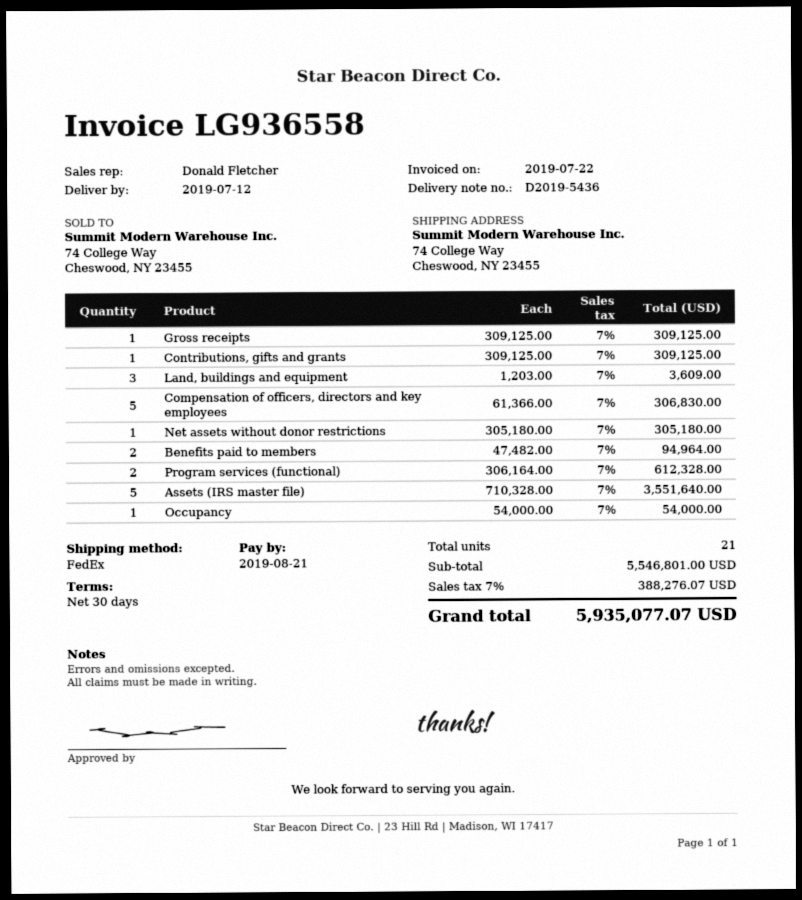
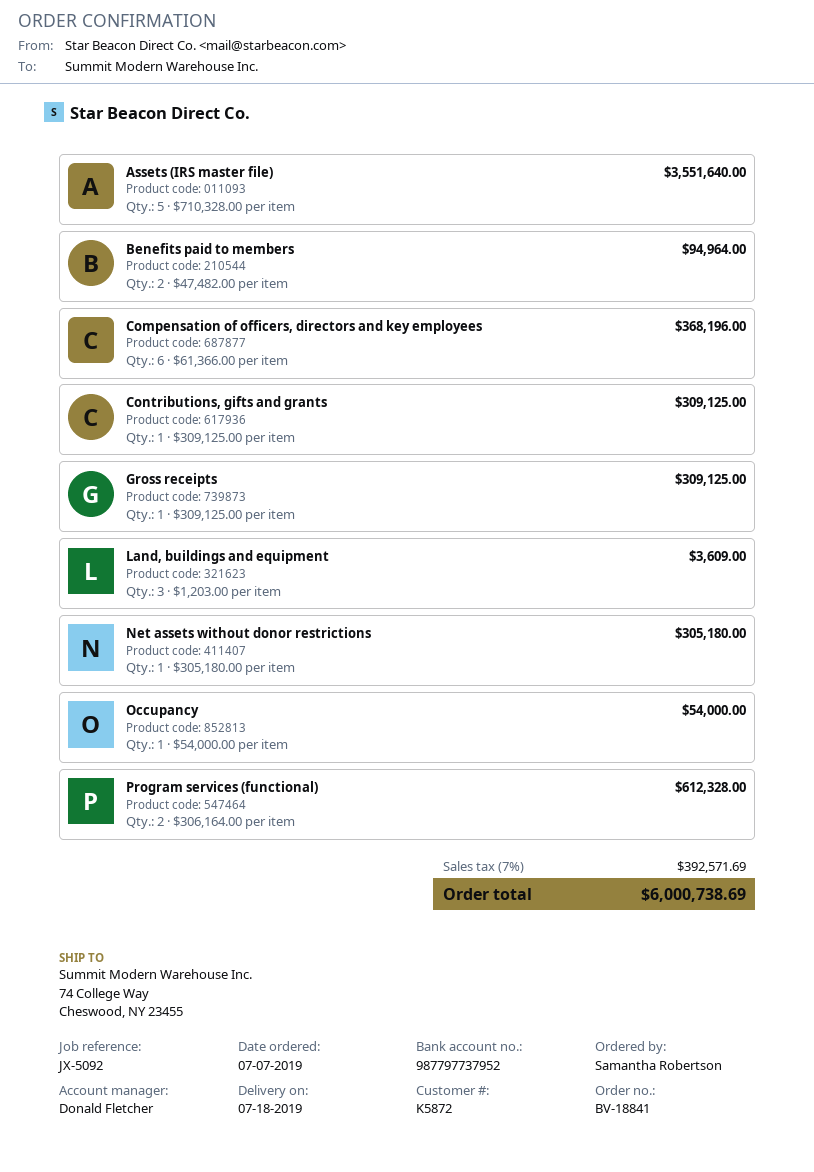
delivery date: 2019-07-12 -> 2019-07-18
Compensation of officers, directors and key employees: 5 x 61366.00 = 306830.00 -> 6 x 61366.00 = 368196.00
tax: 7% = 388276.07 -> 7% = 392571.69
total: 5935077.07 -> 6000738.69

